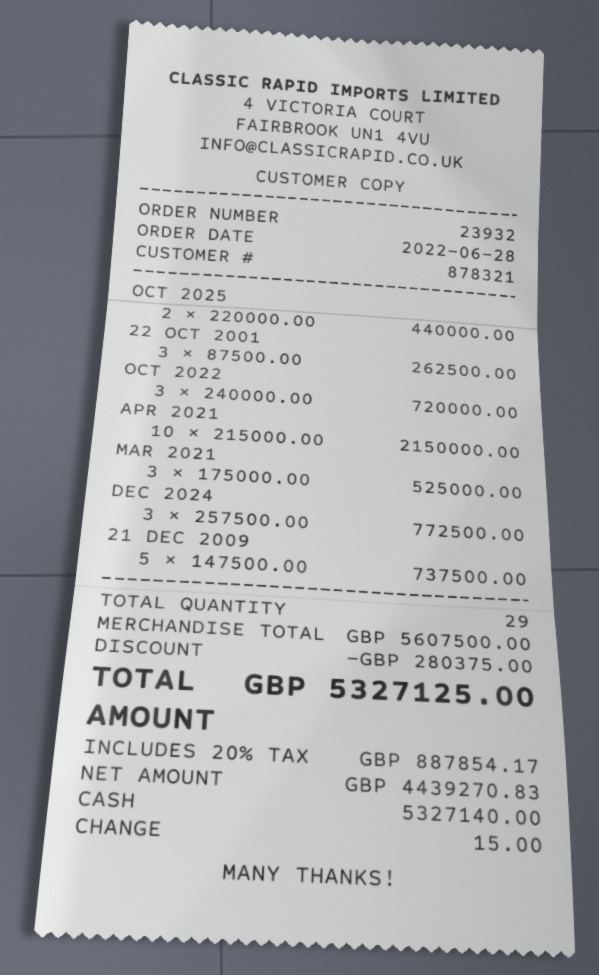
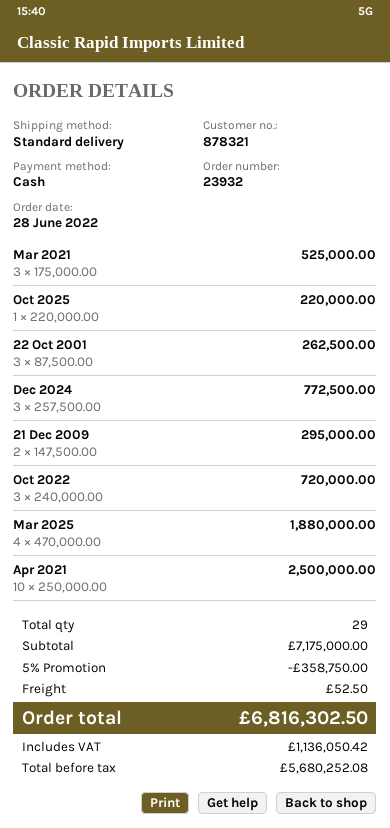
OCT 2025: 2 x 220000.00 = 440000.00 -> 1 x 220000.00 = 220000.00
APR 2021: 10 x 215000.00 = 2150000.00 -> 10 x 250000.00 = 2500000.00
21 DEC 2009: 5 x 147500.00 = 737500.00 -> 2 x 147500.00 = 295000.00
Mar 2025: none -> 4 x 470000.00 = 1880000.00
subtotal: 5607500.00 -> 7175000.00
discount: 280375.00 -> 358750.00
shipping: none -> 52.50
net: 4439270.83 -> 5680252.08
tax: 887854.17 -> 1136050.42
total: 5327125.00 -> 6816302.50

